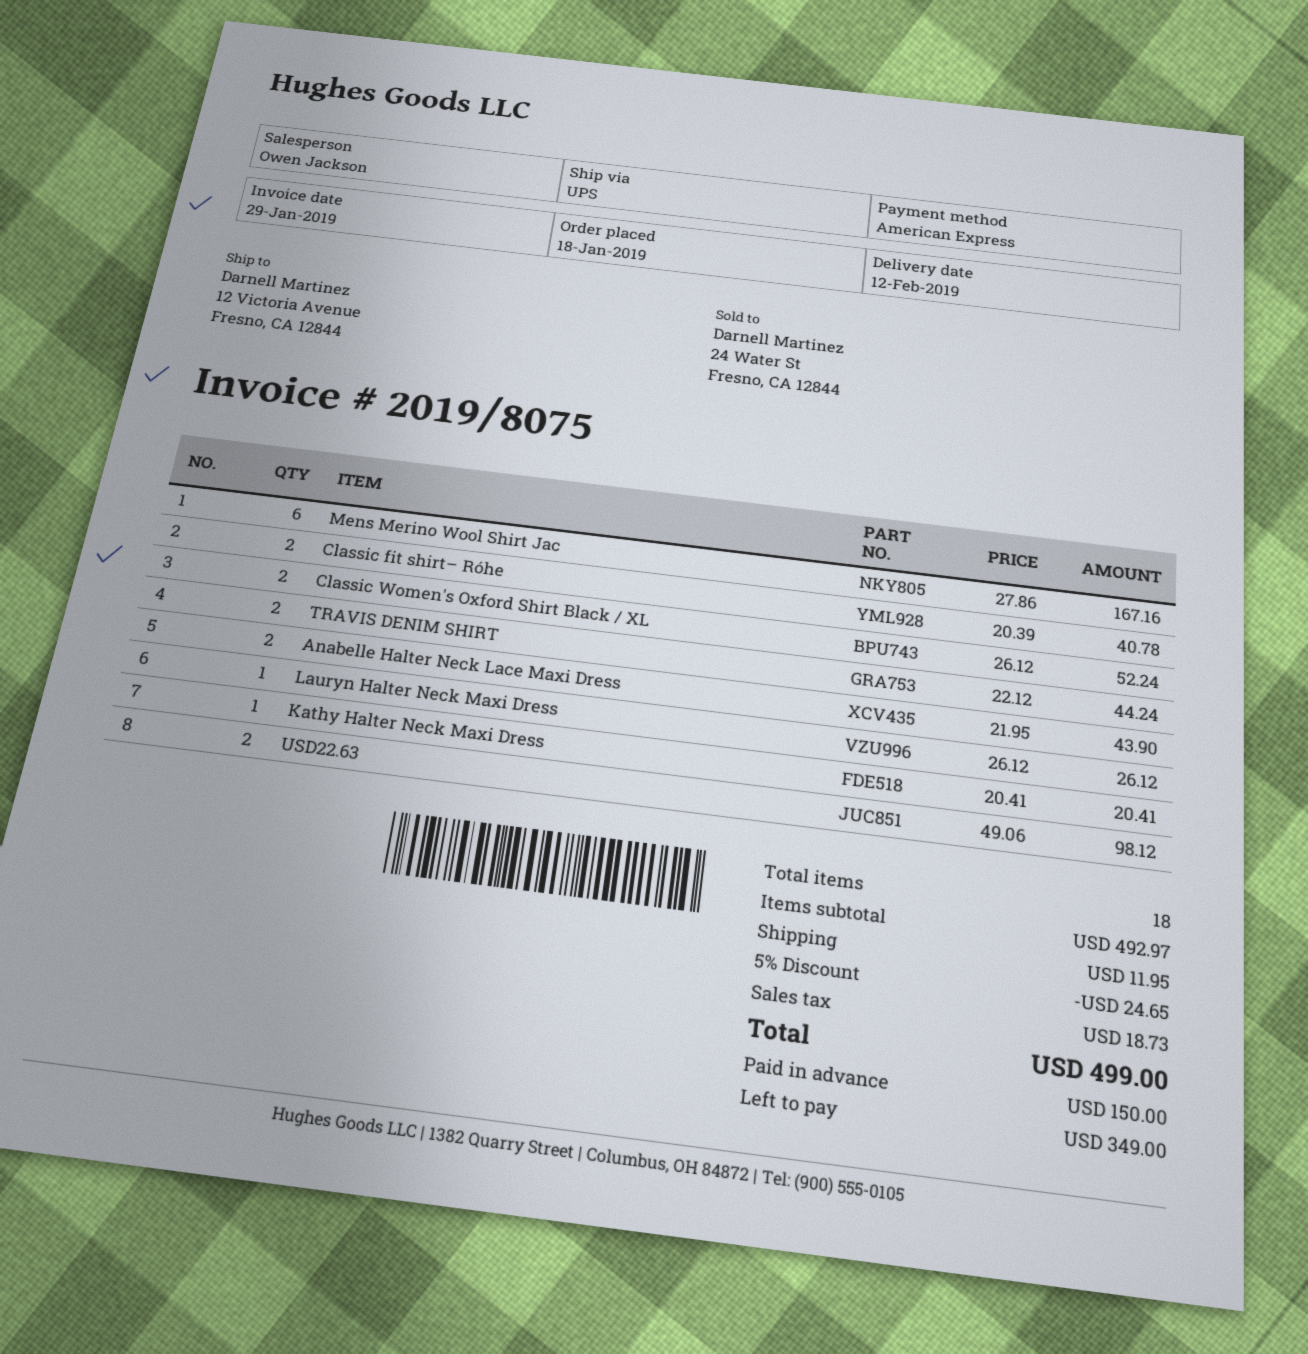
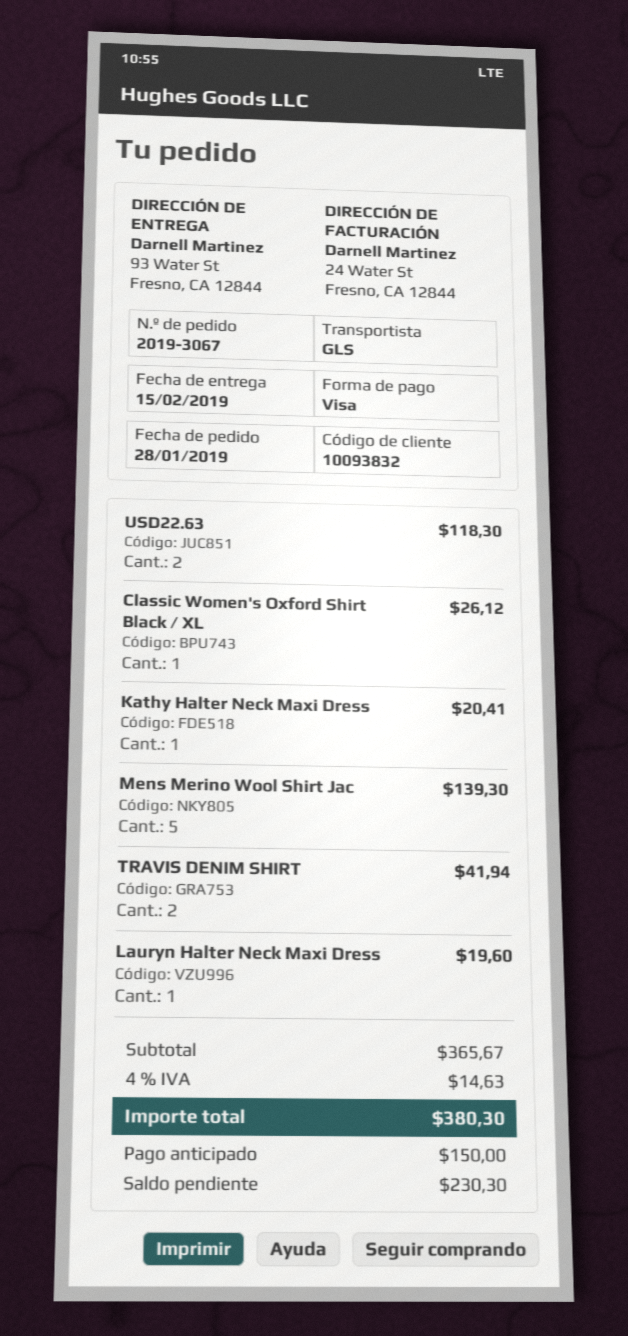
order date: 2019-01-18 -> 2019-01-28
delivery date: 2019-02-12 -> 2019-02-15
payment method: American Express -> Visa
shipping method: UPS -> GLS
ship to: 12 Victoria Avenue, Fresno, CA 12844 -> 93 Water St, Fresno, CA 12844
Mens Merino Wool Shirt Jac: 6 for 167.16 -> 5 for 139.30
Classic fit shirt– Róhe: 2 for 40.78 -> none
Classic Women's Oxford Shirt Black / XL: 2 for 52.24 -> 1 for 26.12
TRAVIS DENIM SHIRT: 2 for 44.24 -> 2 for 41.94
Anabelle Halter Neck Lace Maxi Dress: 2 for 43.90 -> none
Lauryn Halter Neck Maxi Dress: 1 for 26.12 -> 1 for 19.60
USD22.63: 2 for 98.12 -> 2 for 118.30
subtotal: 492.97 -> 365.67
discount: 5% = 24.65 -> none
shipping: 11.95 -> none
tax: 18.73 -> 14.63
total: 499.00 -> 380.30
balance: 349.00 -> 230.30

